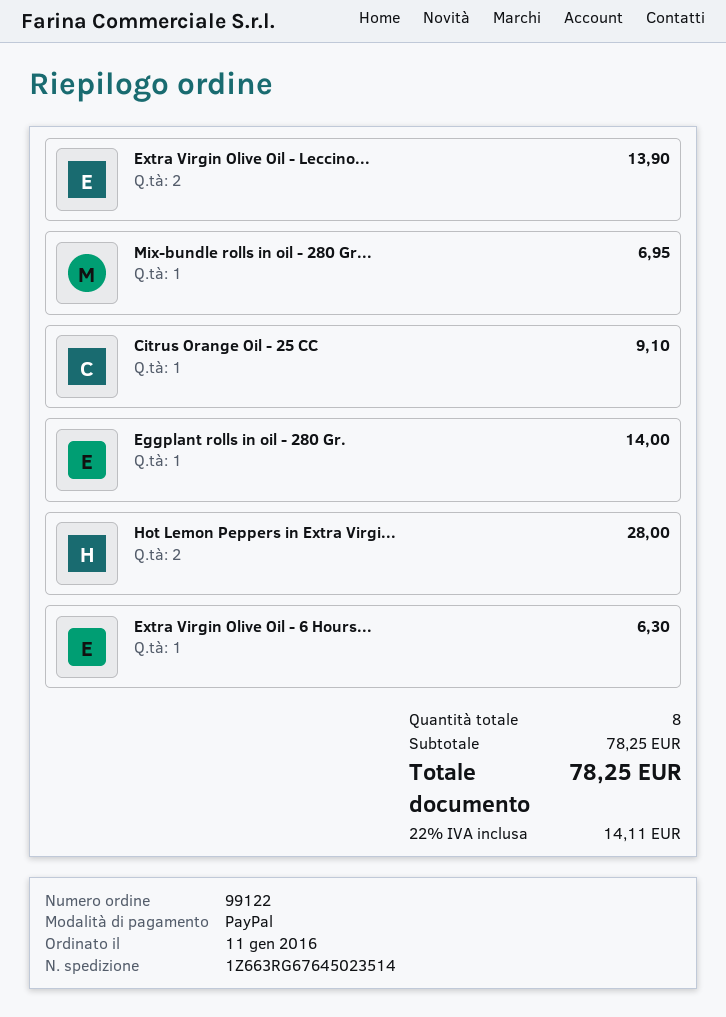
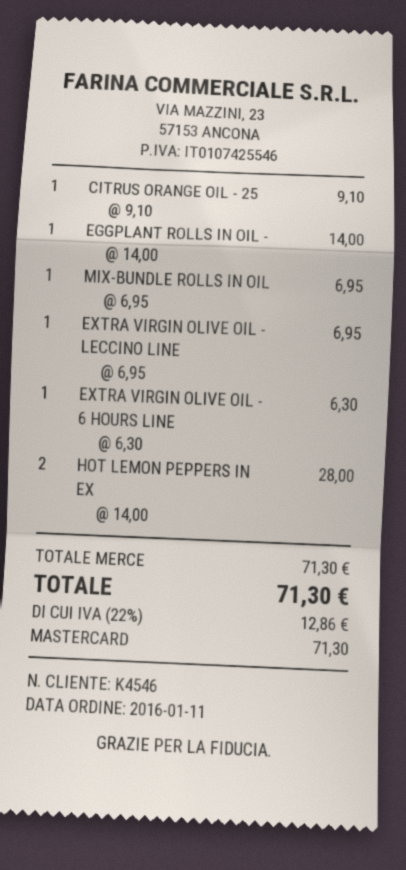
payment method: PayPal -> Mastercard
Extra Virgin Olive Oil - Leccino...: 2 for 13.90 -> 1 for 6.95
subtotal: 78.25 -> 71.30
tax: 22% = 14.11 -> 22% = 12.86
total: 78.25 -> 71.30

